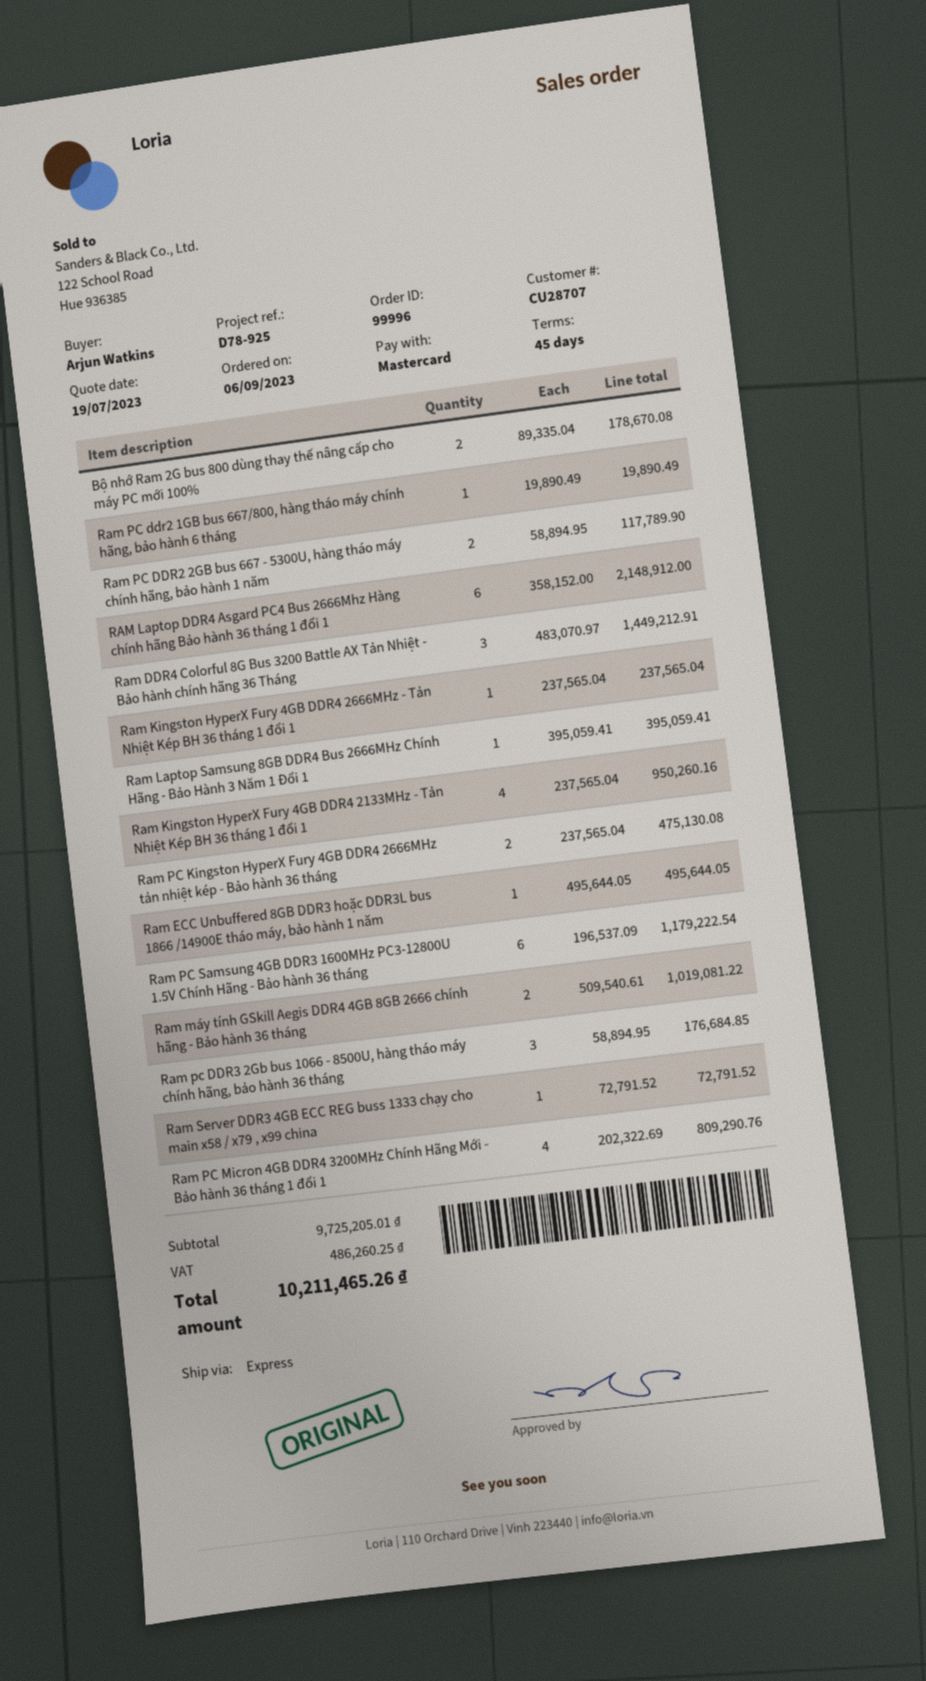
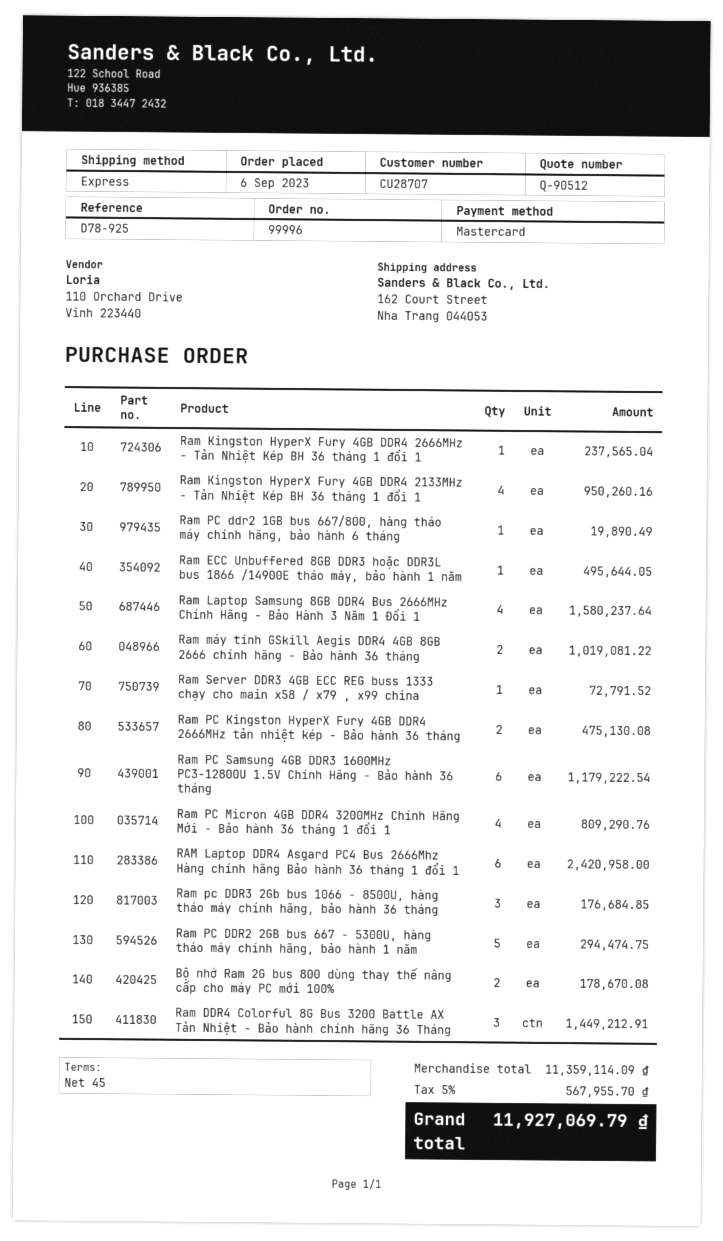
Ram PC DDR2 2GB bus 667 - 5300U, hàng tháo máy chính hãng, bảo hành 1 năm: 2 for 117789.90 -> 5 for 294474.75
RAM Laptop DDR4 Asgard PC4 Bus 2666Mhz Hàng chính hãng Bảo hành 36 tháng 1 đổi 1: 6 for 2148912.00 -> 6 for 2420958.00
Ram Laptop Samsung 8GB DDR4 Bus 2666MHz Chính Hãng - Bảo Hành 3 Năm 1 Đổi 1: 1 for 395059.41 -> 4 for 1580237.64
subtotal: 9725205.01 -> 11359114.09
tax: 486260.25 -> 567955.70
total: 10211465.26 -> 11927069.79

